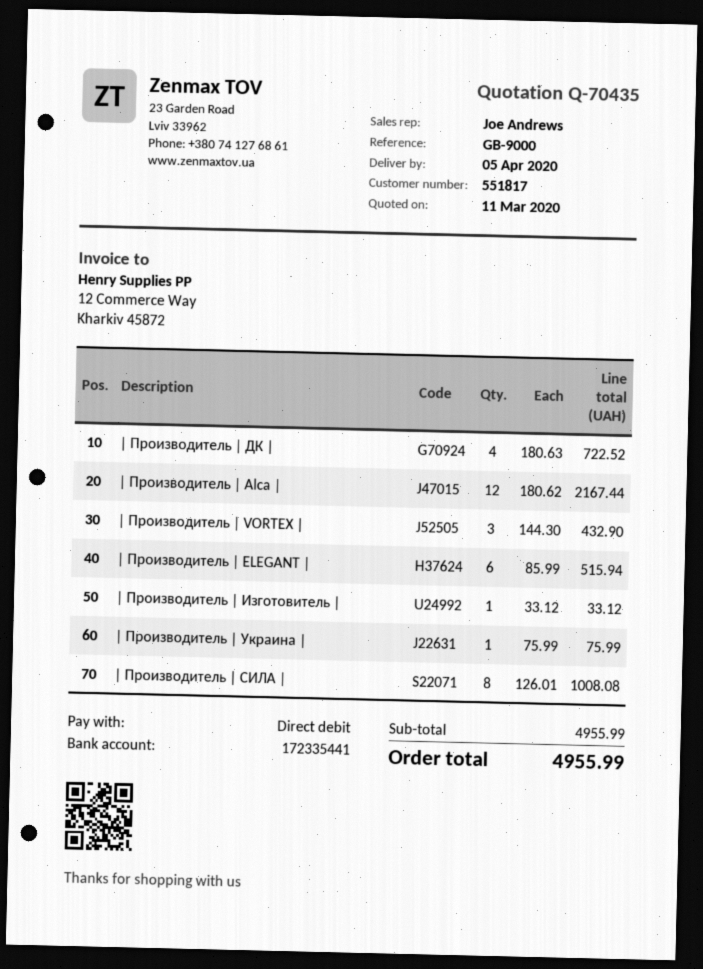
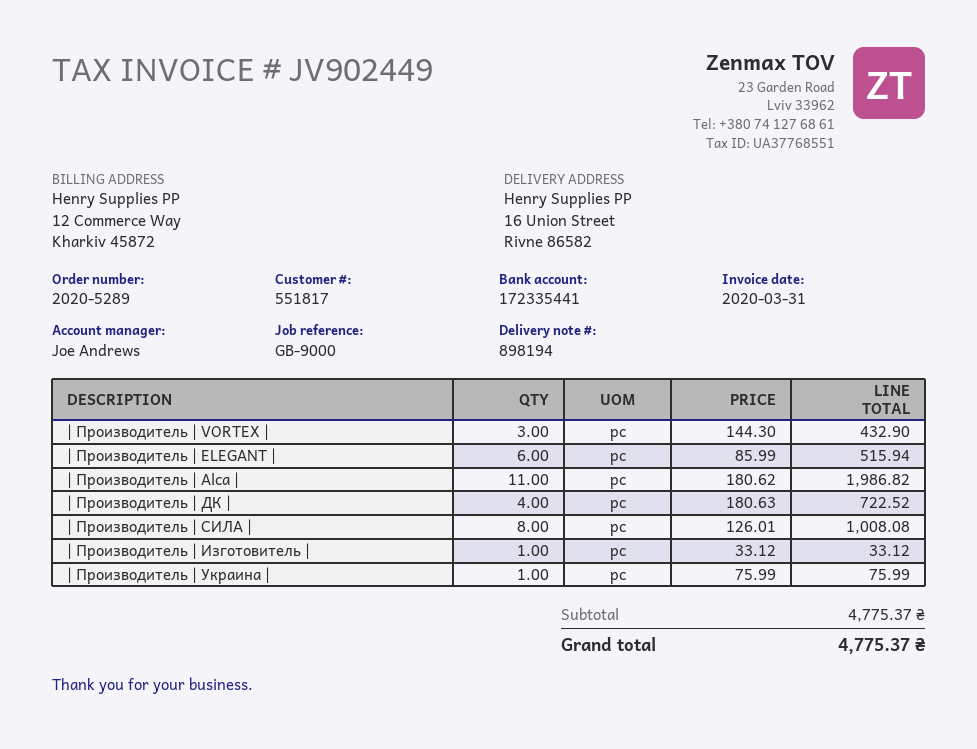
| Производитель | Alca |: 12 x 180.62 = 2167.44 -> 11 x 180.62 = 1986.82
subtotal: 4955.99 -> 4775.37
total: 4955.99 -> 4775.37

